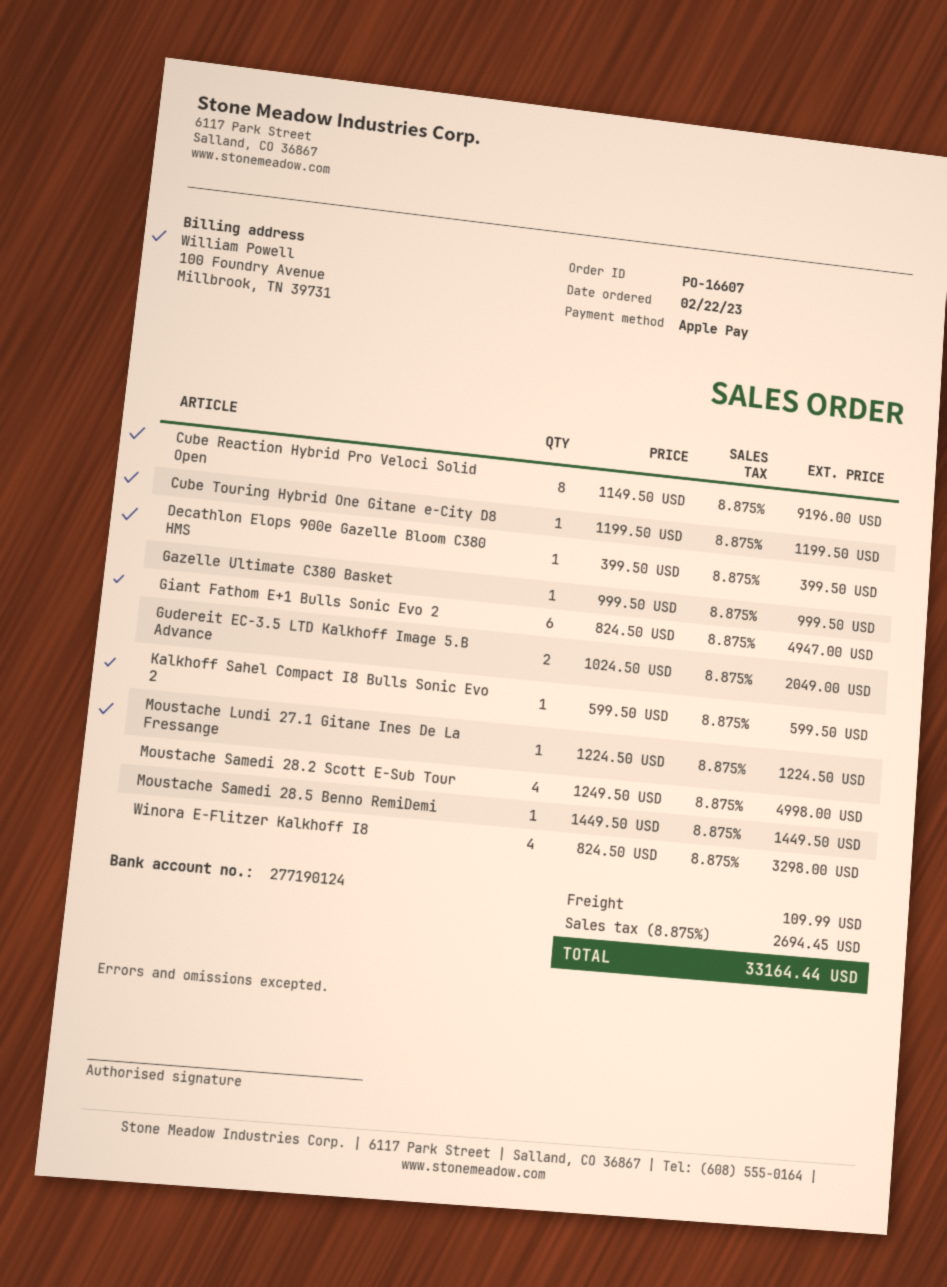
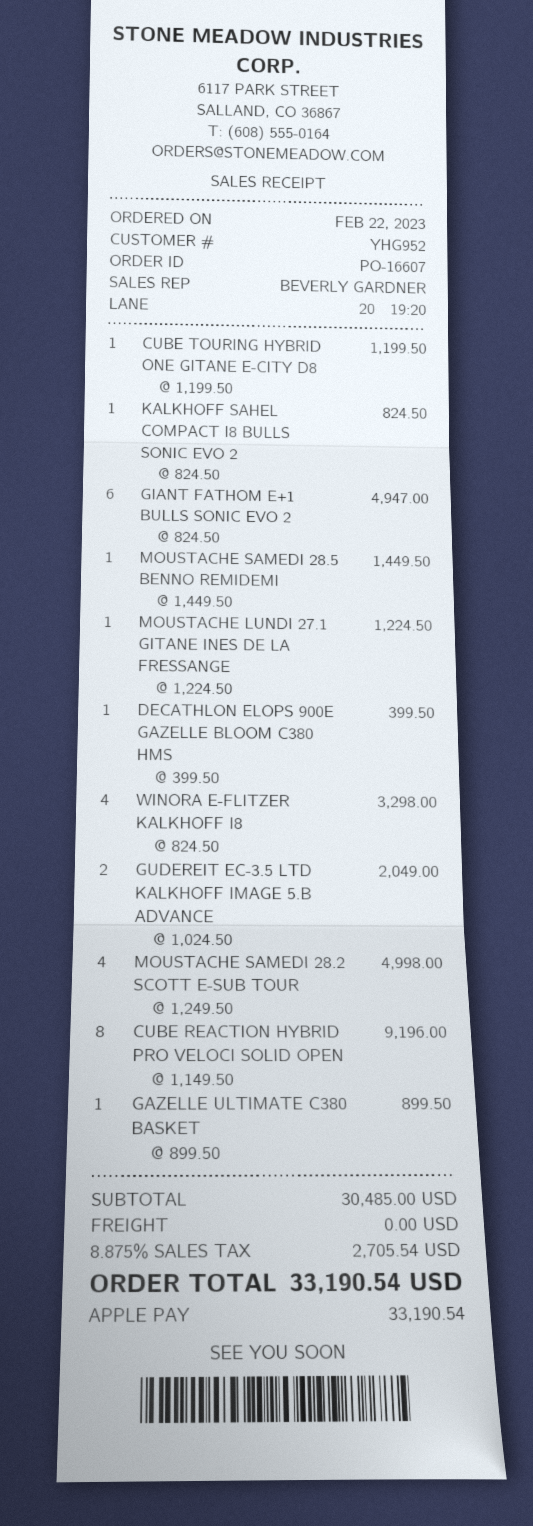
Gazelle Ultimate C380 Basket: 1 x 999.50 = 999.50 -> 1 x 899.50 = 899.50
Kalkhoff Sahel Compact I8 Bulls Sonic Evo 2: 1 x 599.50 = 599.50 -> 1 x 824.50 = 824.50
shipping: 109.99 -> 0.00
tax: 8.875% = 2694.45 -> 8.875% = 2705.54
total: 33164.44 -> 33190.54

